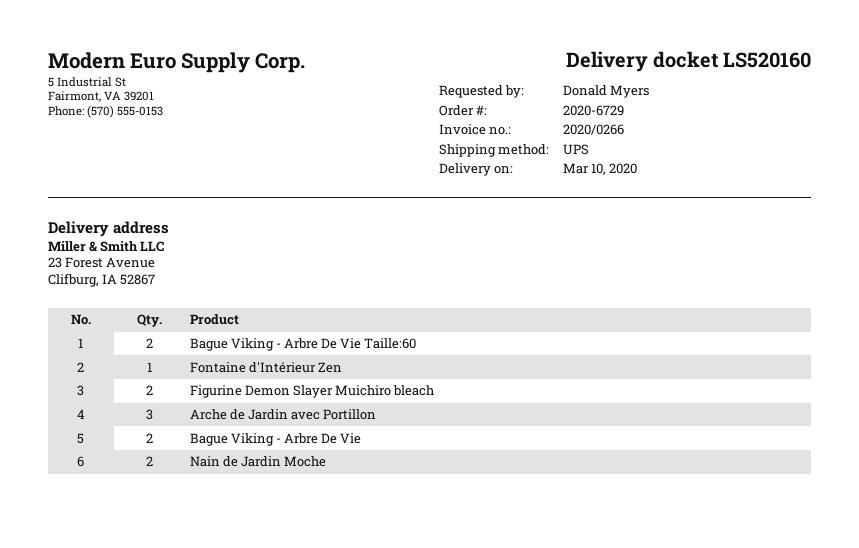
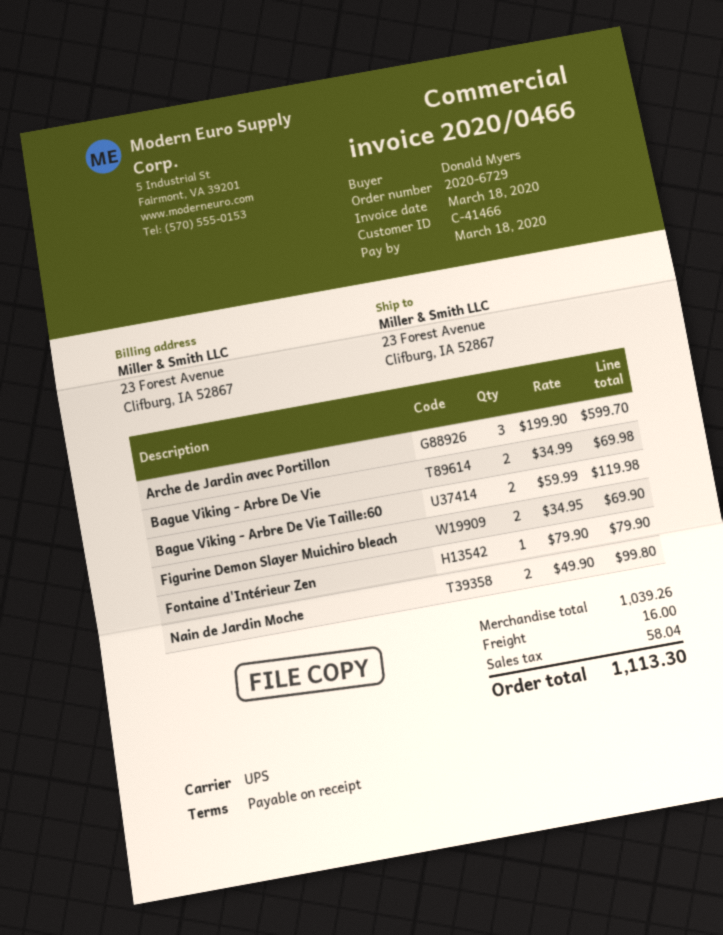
invoice number: 2020/0266 -> 2020/0466

